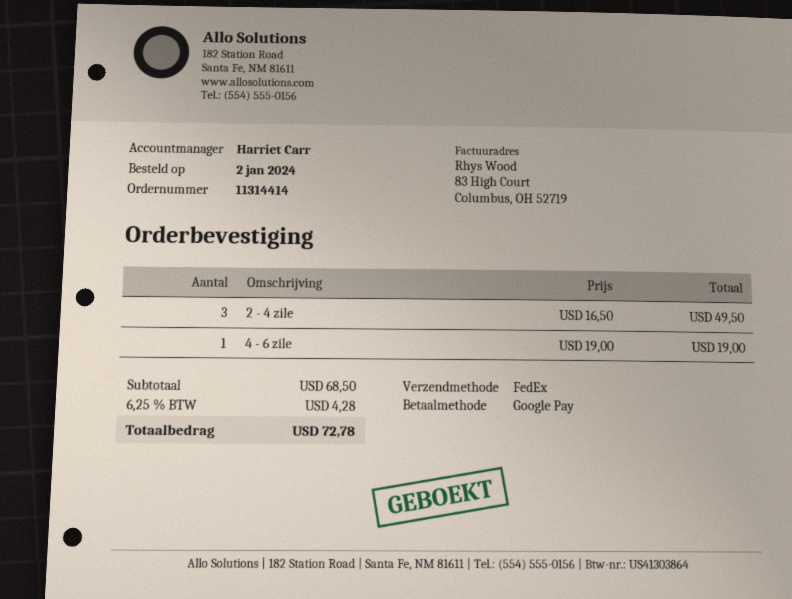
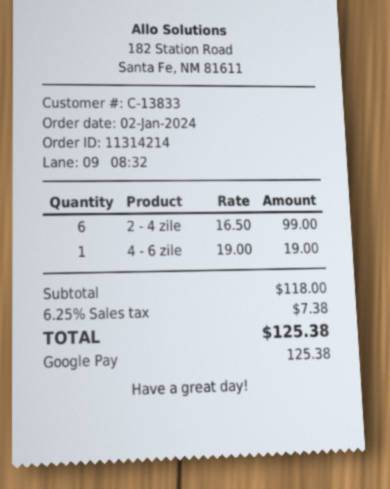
order number: 11314414 -> 11314214
2 - 4 zile: 3 x 16.50 = 49.50 -> 6 x 16.50 = 99.00
subtotal: 68.50 -> 118.00
tax: 6.25% = 4.28 -> 6.25% = 7.38
total: 72.78 -> 125.38

